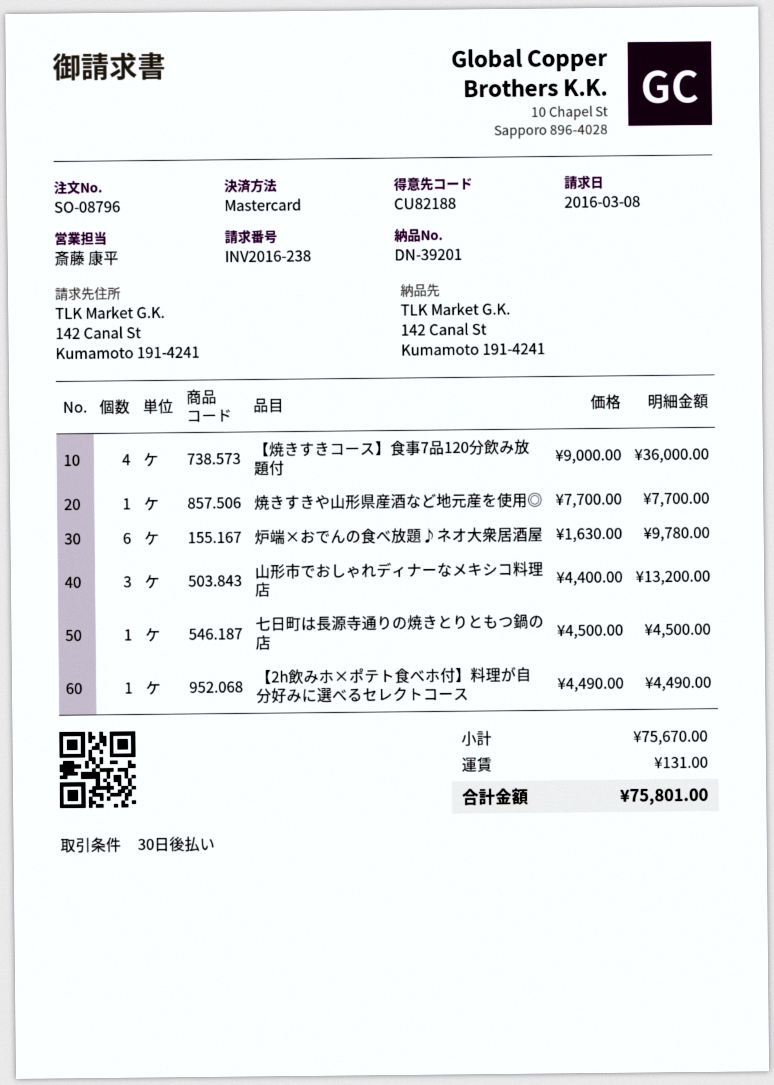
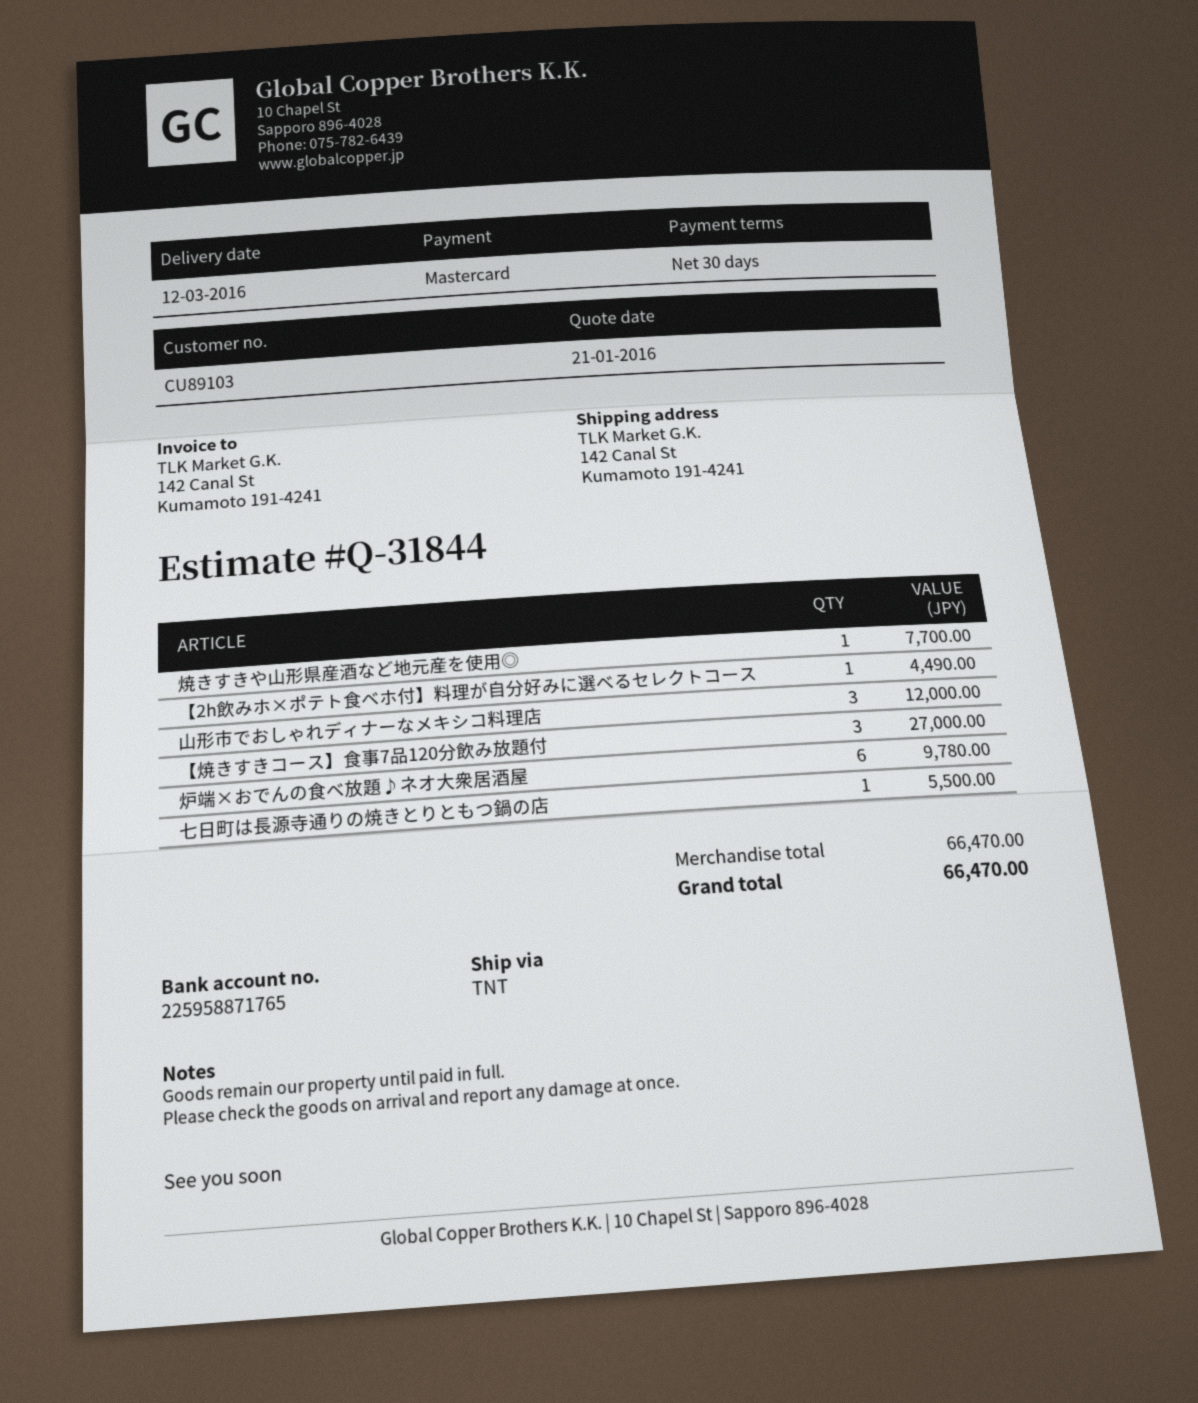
customer number: CU82188 -> CU89103
【焼きすきコース】食事7品120分飲み放題付: 4 for 36000.00 -> 3 for 27000.00
山形市でおしゃれディナーなメキシコ料理店: 3 for 13200.00 -> 3 for 12000.00
七日町は長源寺通りの焼きとりともつ鍋の店: 1 for 4500.00 -> 1 for 5500.00
subtotal: 75670.00 -> 66470.00
shipping: 131.00 -> none
total: 75801.00 -> 66470.00

